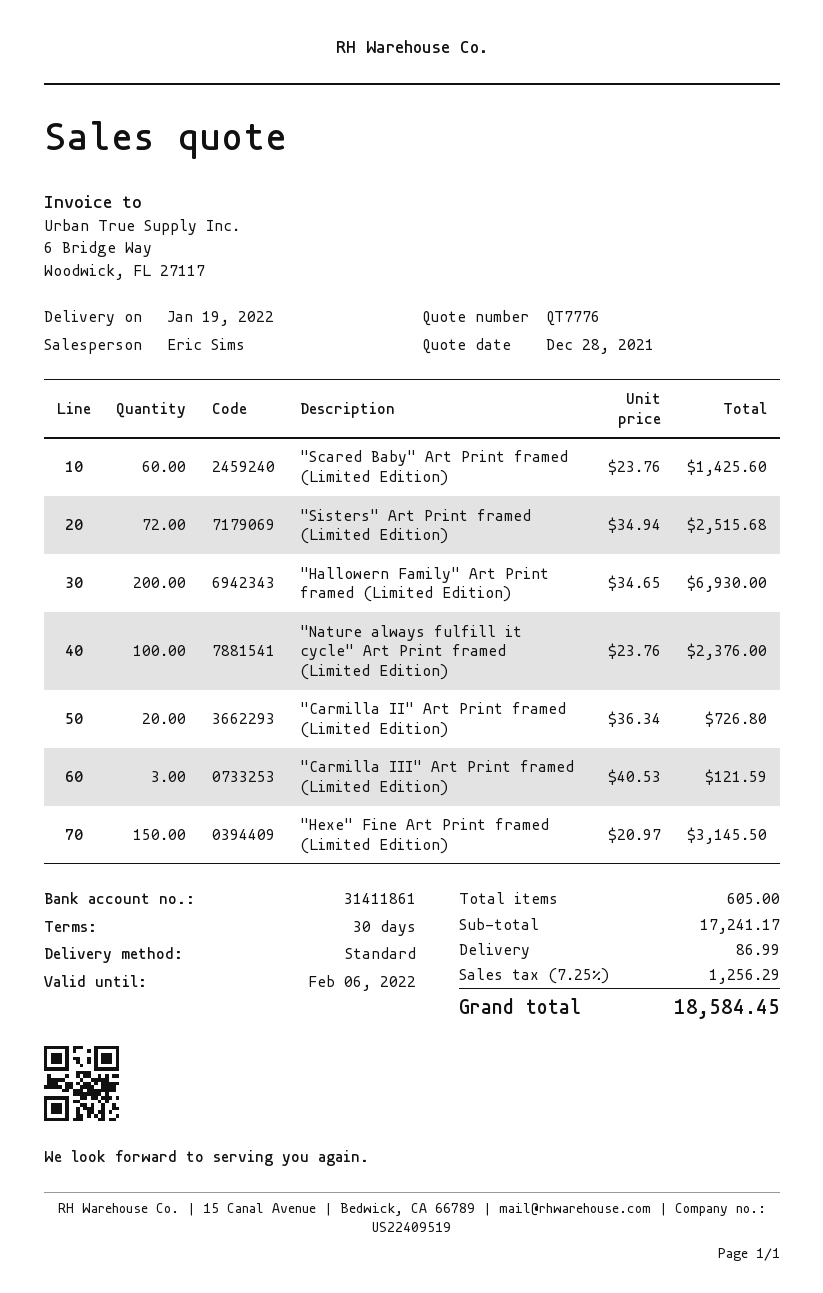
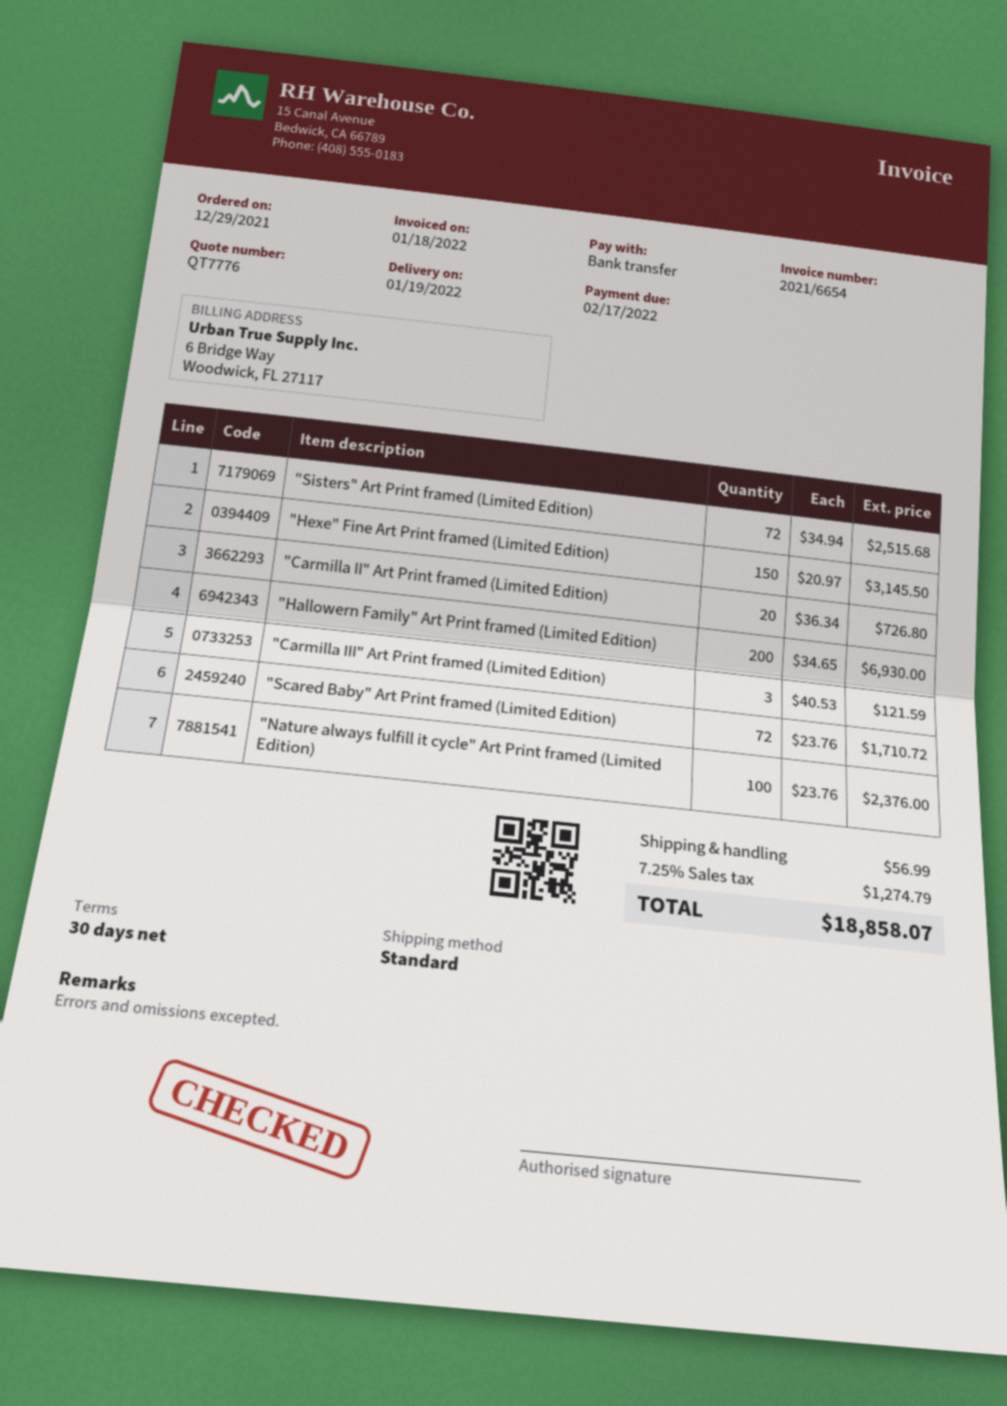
"Scared Baby" Art Print framed (Limited Edition): 60 x 23.76 = 1425.60 -> 72 x 23.76 = 1710.72
shipping: 86.99 -> 56.99
tax: 7.25% = 1256.29 -> 7.25% = 1274.79
total: 18584.45 -> 18858.07

